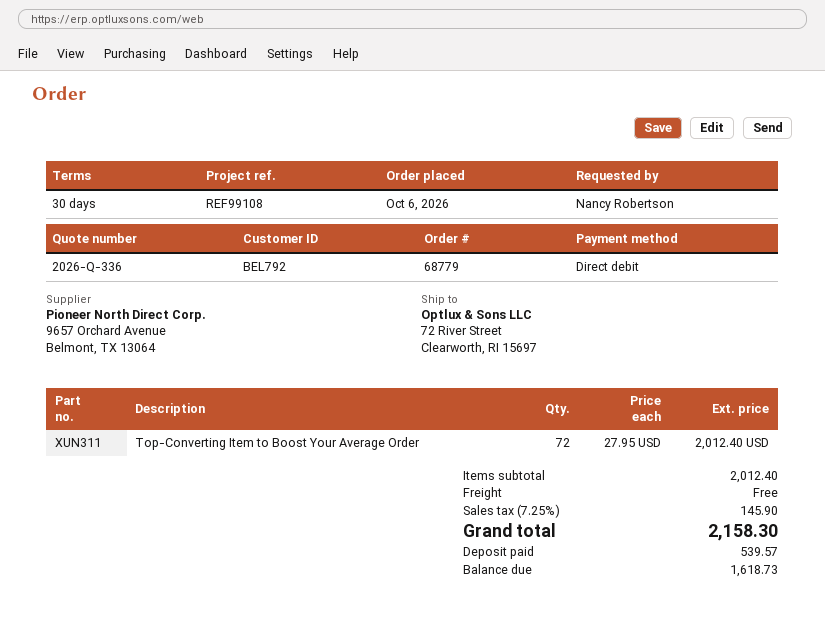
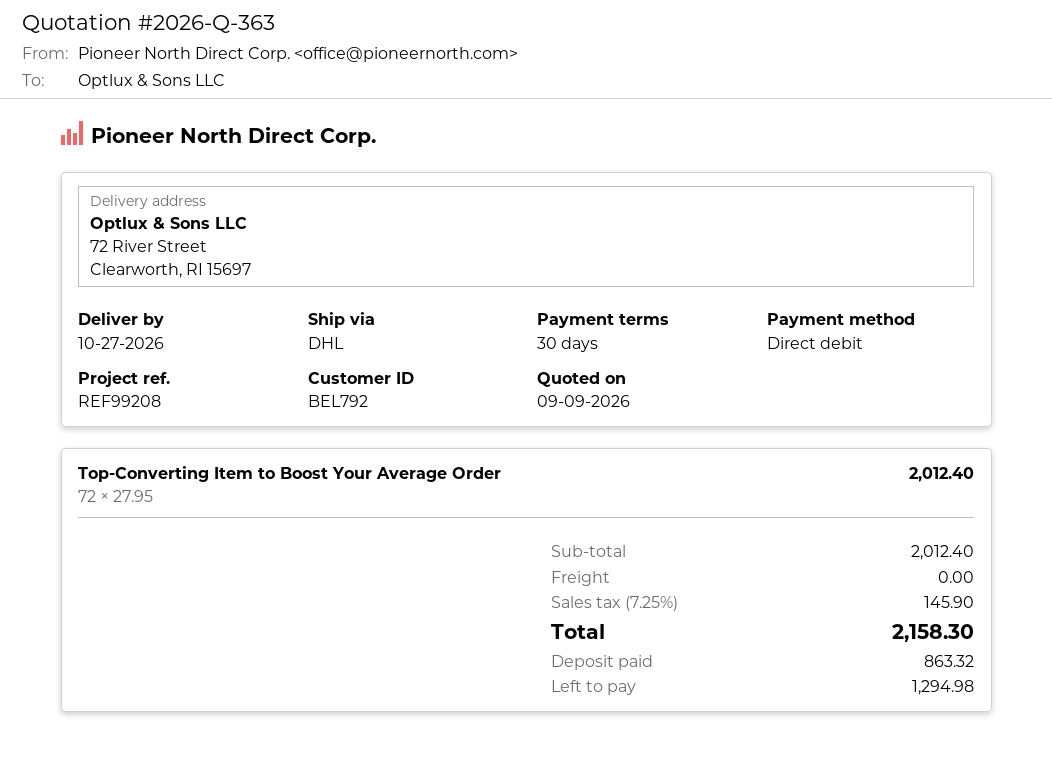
quote number: 2026-Q-336 -> 2026-Q-363
reference: REF99108 -> REF99208
deposit: 539.57 -> 863.32
balance: 1618.73 -> 1294.98

